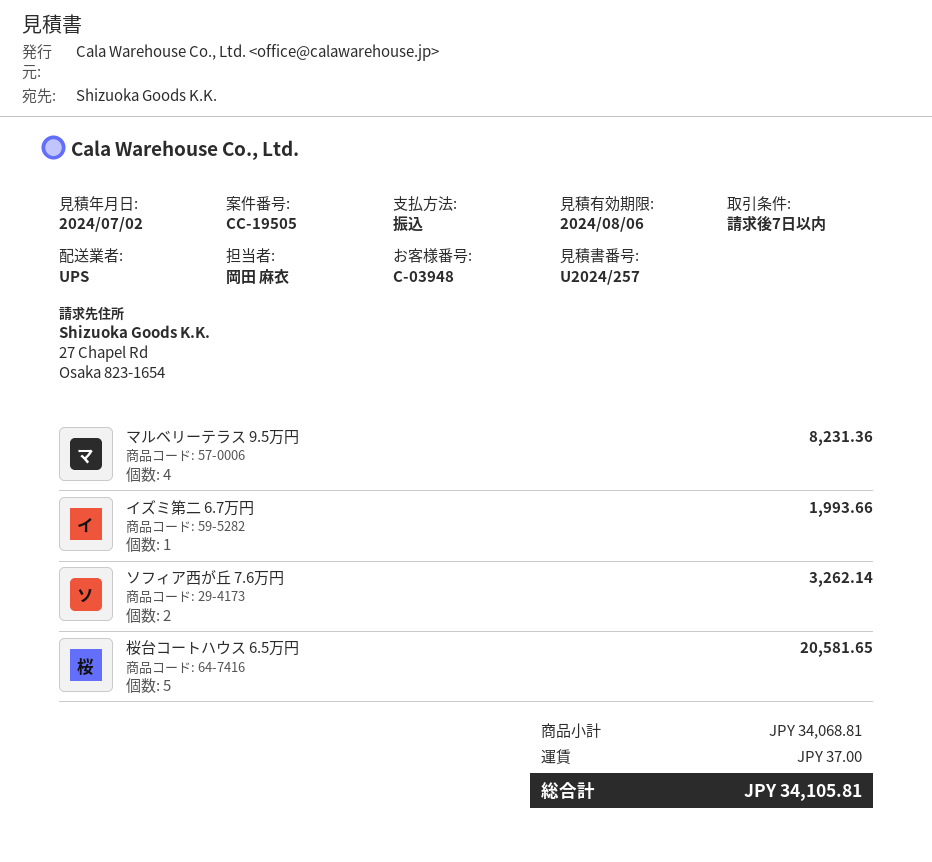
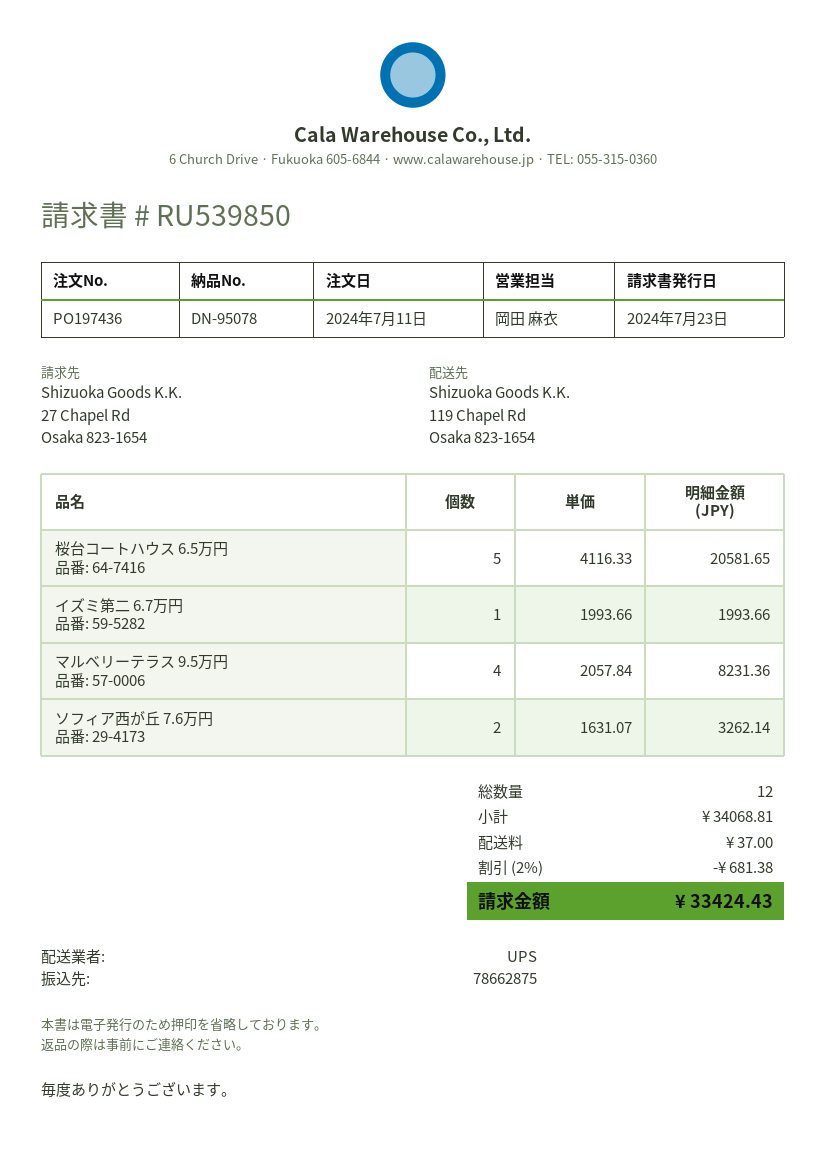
discount: none -> 2% = 681.38
total: 34105.81 -> 33424.43

